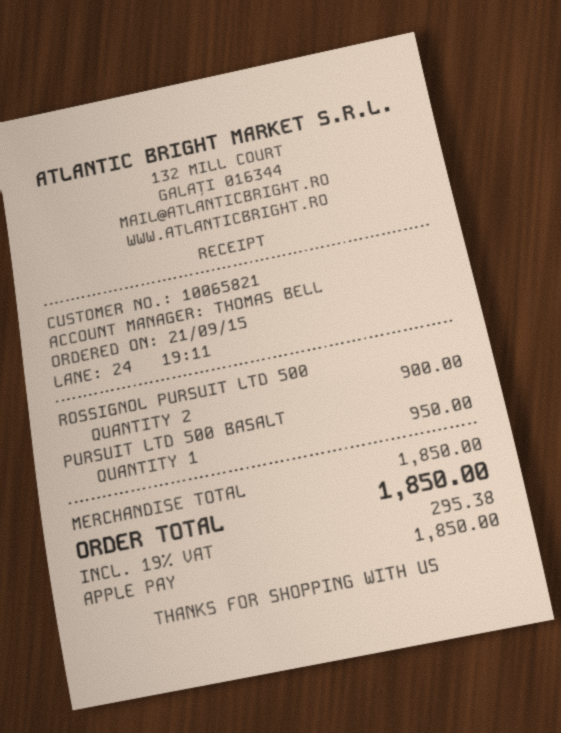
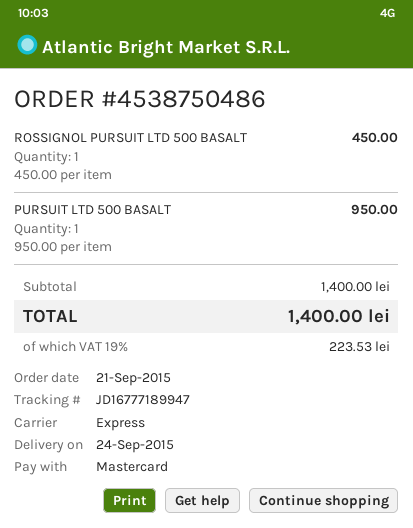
payment method: Apple Pay -> Mastercard
ROSSIGNOL PURSUIT LTD 500: 2 for 900.00 -> 1 for 450.00
subtotal: 1850.00 -> 1400.00
tax: 19% = 295.38 -> 19% = 223.53
total: 1850.00 -> 1400.00

